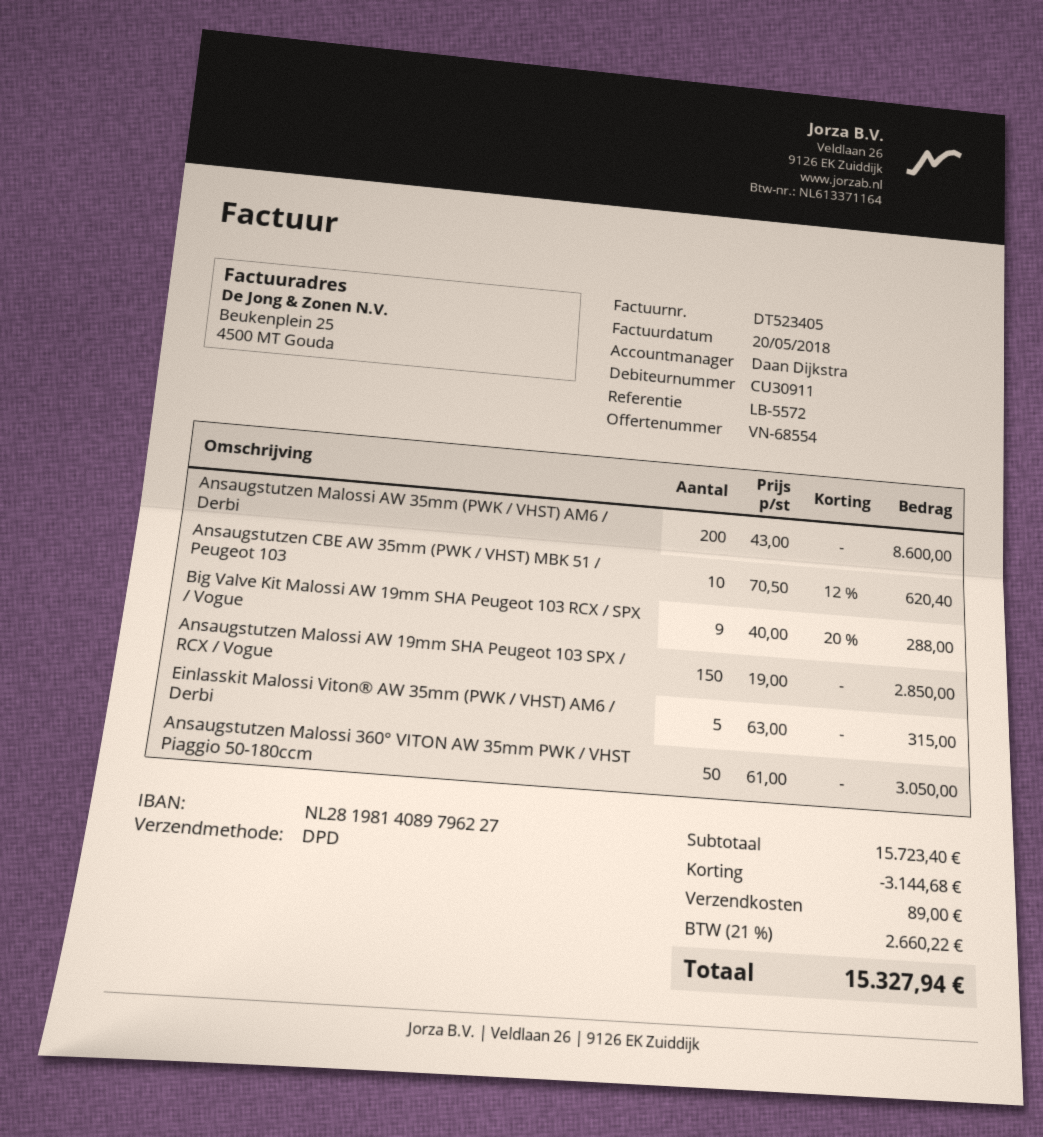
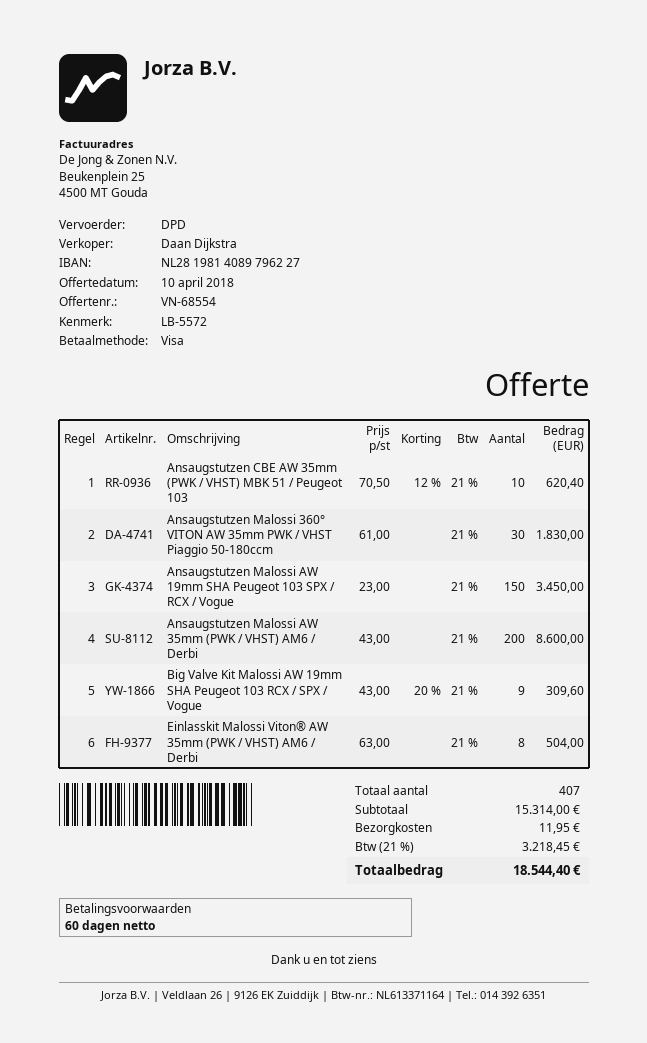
Big Valve Kit Malossi AW 19mm SHA Peugeot 103 RCX / SPX / Vogue: 9 x 40.00 - 20% = 288.00 -> 9 x 43.00 - 20% = 309.60
Ansaugstutzen Malossi AW 19mm SHA Peugeot 103 SPX / RCX / Vogue: 150 x 19.00 = 2850.00 -> 150 x 23.00 = 3450.00
Einlasskit Malossi Viton® AW 35mm (PWK / VHST) AM6 / Derbi: 5 x 63.00 = 315.00 -> 8 x 63.00 = 504.00
Ansaugstutzen Malossi 360° VITON AW 35mm PWK / VHST Piaggio 50-180ccm: 50 x 61.00 = 3050.00 -> 30 x 61.00 = 1830.00
subtotal: 15723.40 -> 15314.00
discount: 3144.68 -> none
shipping: 89.00 -> 11.95
tax: 21% = 2660.22 -> 21% = 3218.45
total: 15327.94 -> 18544.40

